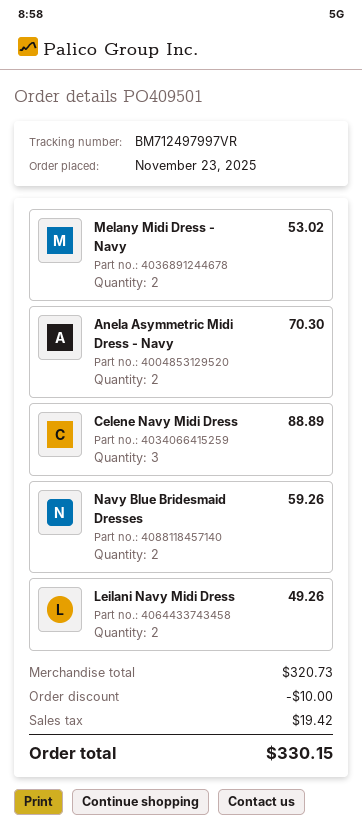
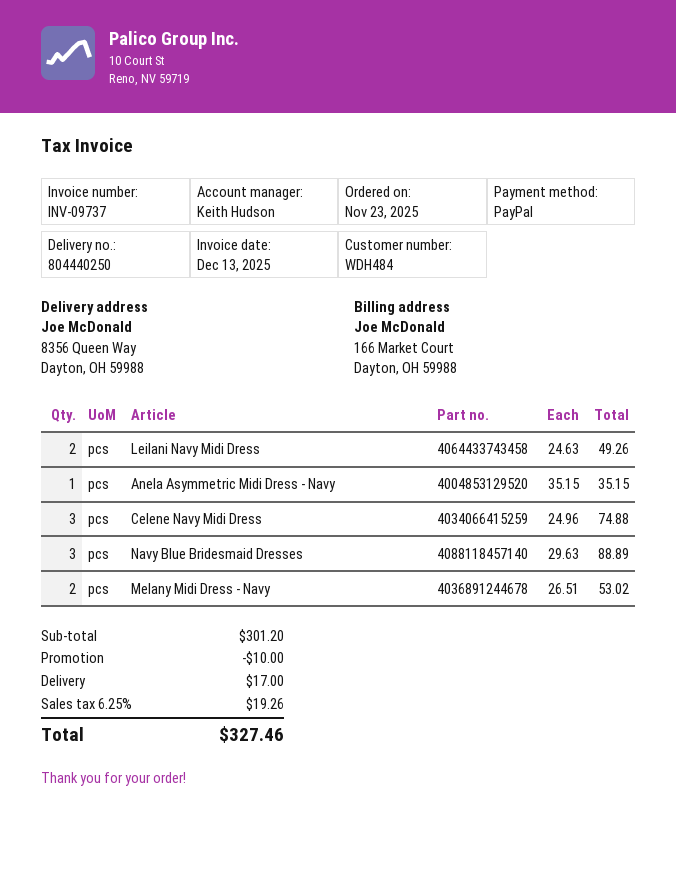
Anela Asymmetric Midi Dress - Navy: 2 for 70.30 -> 1 for 35.15
Celene Navy Midi Dress: 3 for 88.89 -> 3 for 74.88
Navy Blue Bridesmaid Dresses: 2 for 59.26 -> 3 for 88.89
subtotal: 320.73 -> 301.20
shipping: none -> 17.00
tax: 19.42 -> 19.26
total: 330.15 -> 327.46

